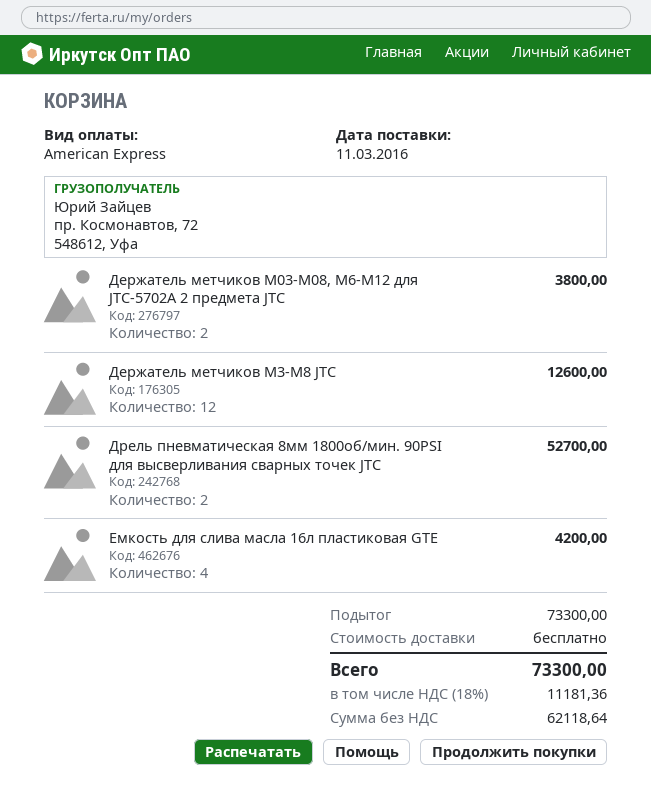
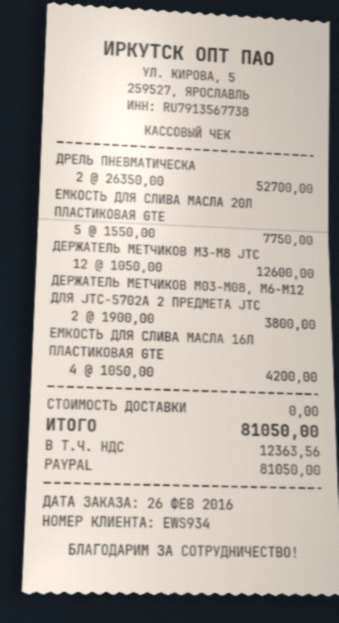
payment method: American Express -> PayPal
ЕМКОСТЬ ДЛЯ СЛИВА МАСЛА 20Л ПЛАСТИКОВАЯ GTE: none -> 5 for 7750.00
tax: 11181.36 -> 12363.56
total: 73300.00 -> 81050.00

